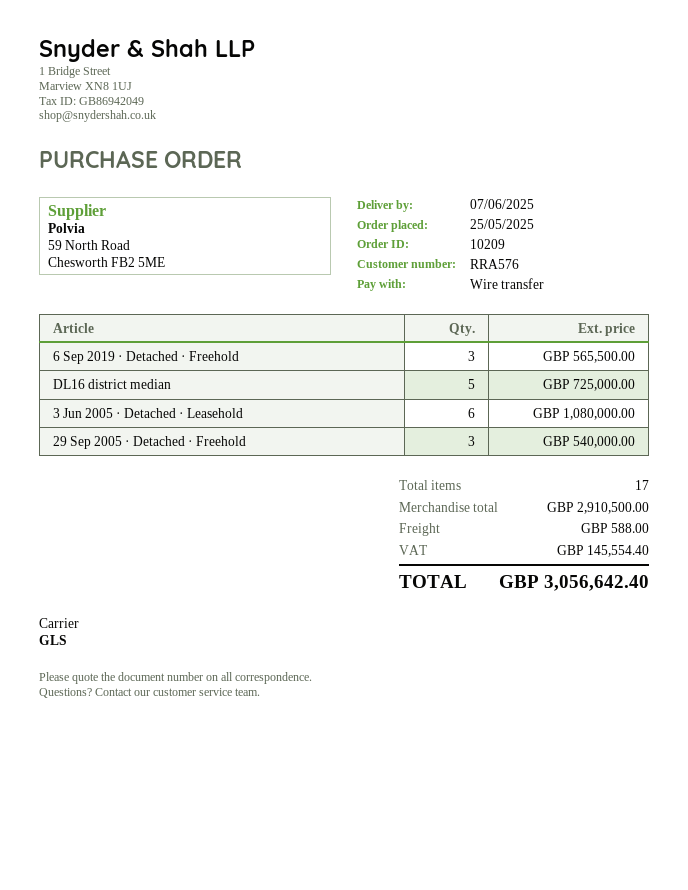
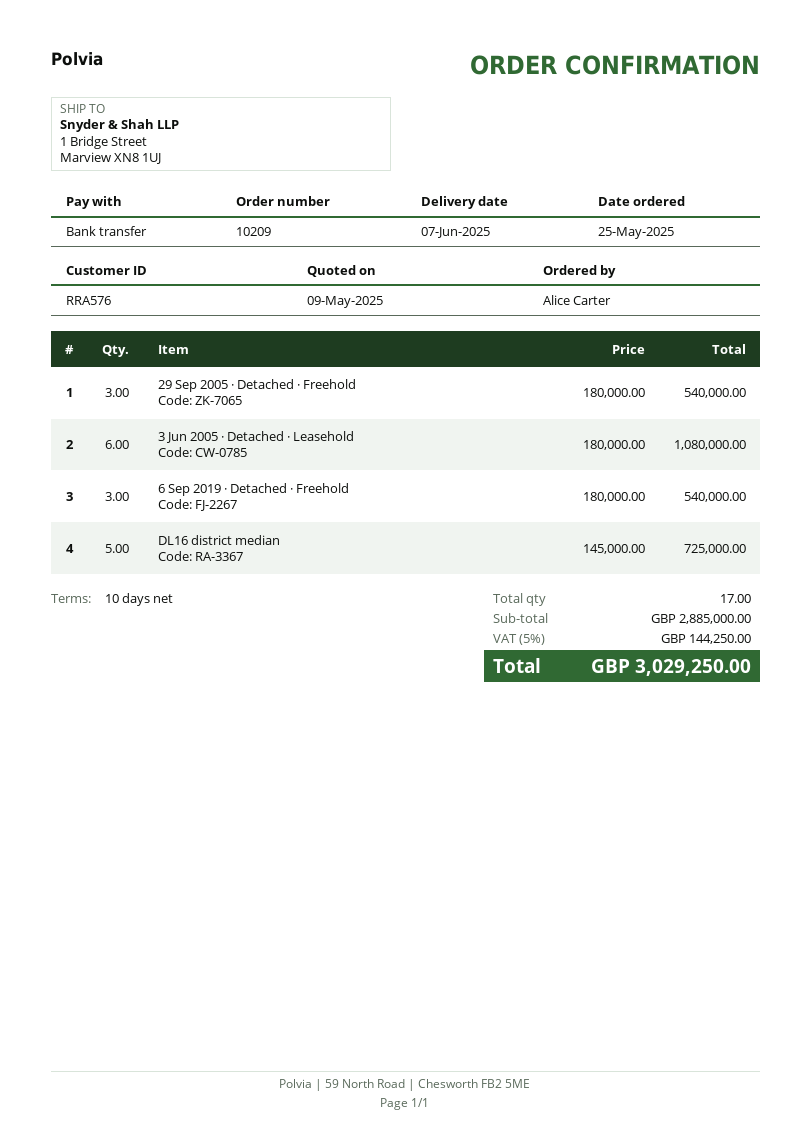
6 Sep 2019 · Detached · Freehold: 3 for 565500.00 -> 3 for 540000.00
subtotal: 2910500.00 -> 2885000.00
shipping: 588.00 -> none
tax: 145554.40 -> 144250.00
total: 3056642.40 -> 3029250.00

